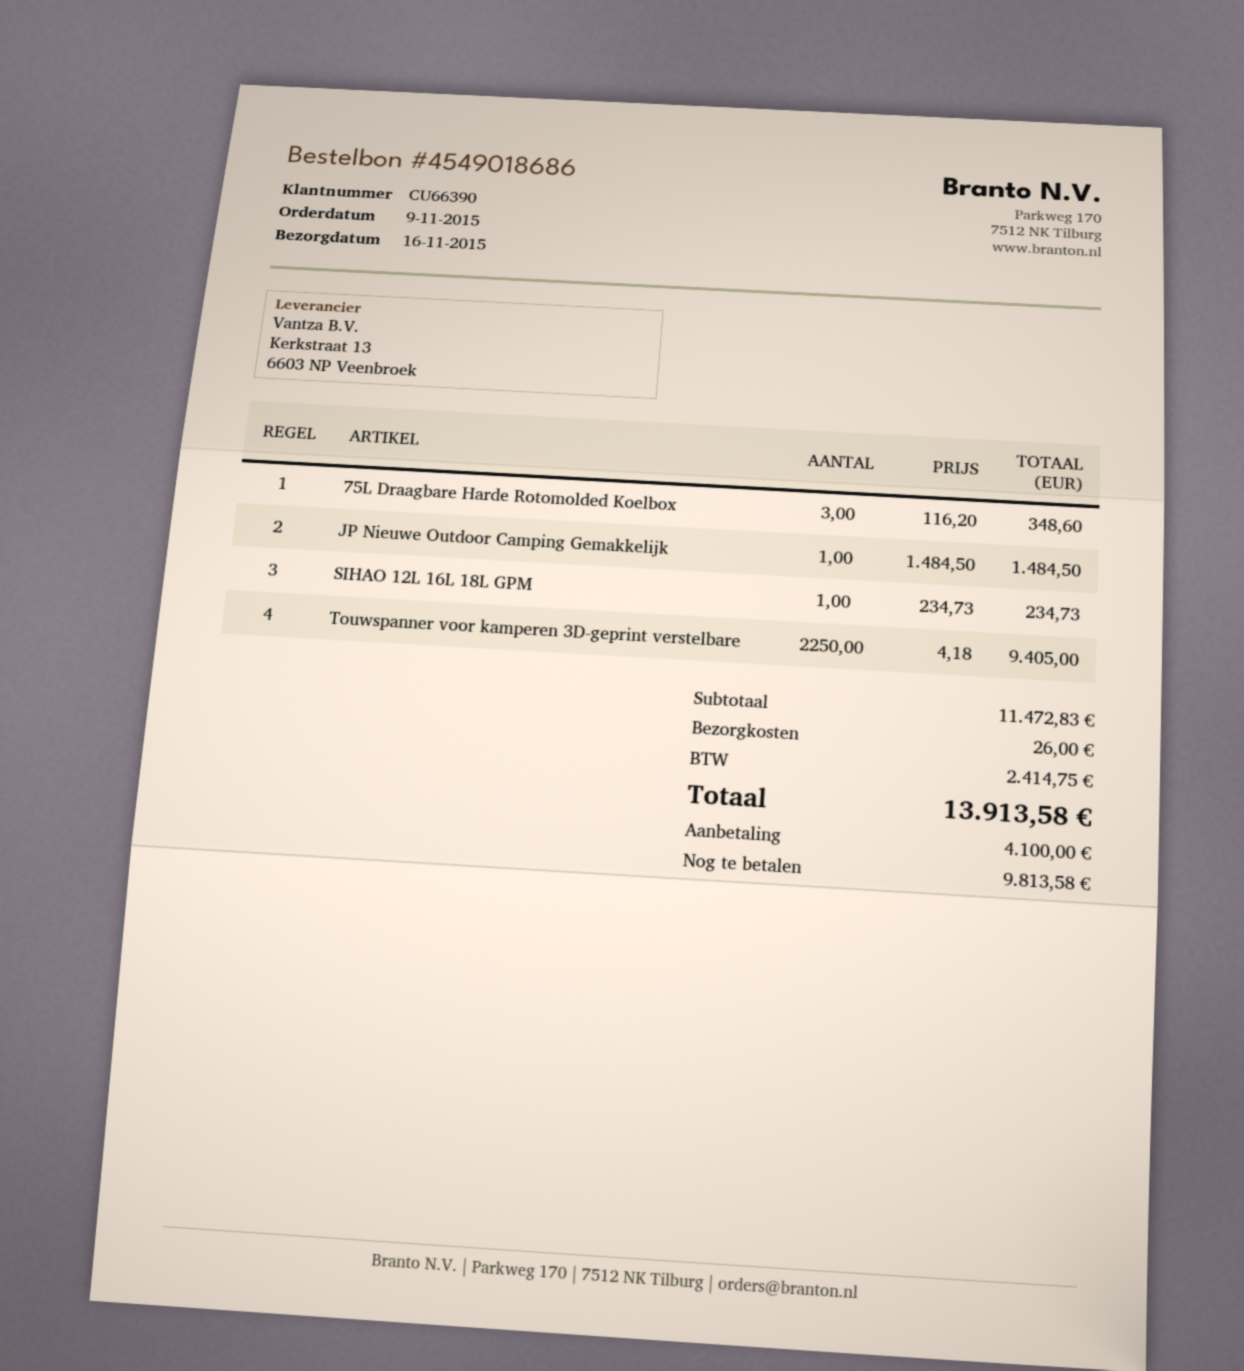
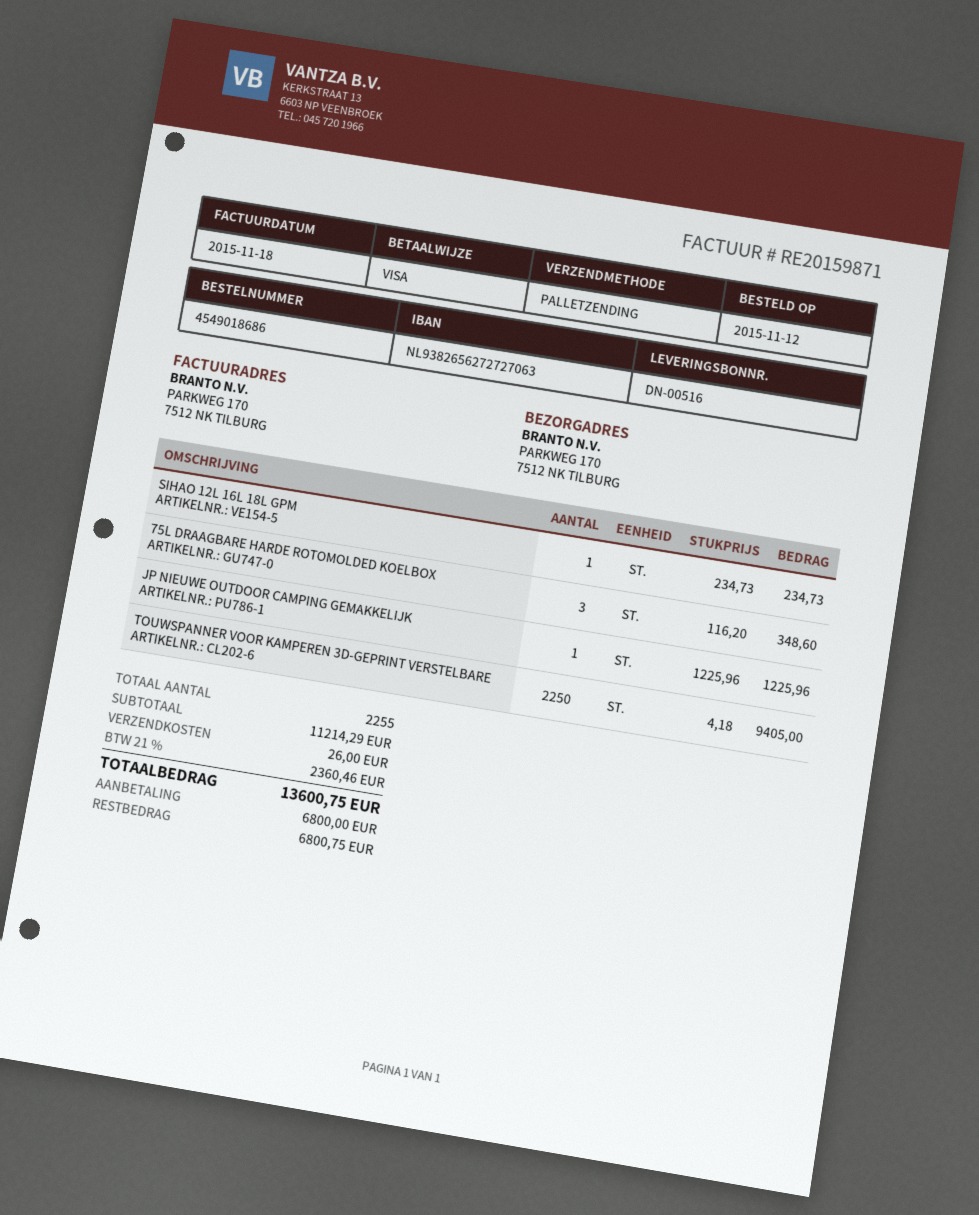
order date: 2015-11-09 -> 2015-11-12
JP Nieuwe Outdoor Camping Gemakkelijk: 1 x 1484.50 = 1484.50 -> 1 x 1225.96 = 1225.96
subtotal: 11472.83 -> 11214.29
tax: 2414.75 -> 2360.46
total: 13913.58 -> 13600.75
deposit: 4100.00 -> 6800.00
balance: 9813.58 -> 6800.75

